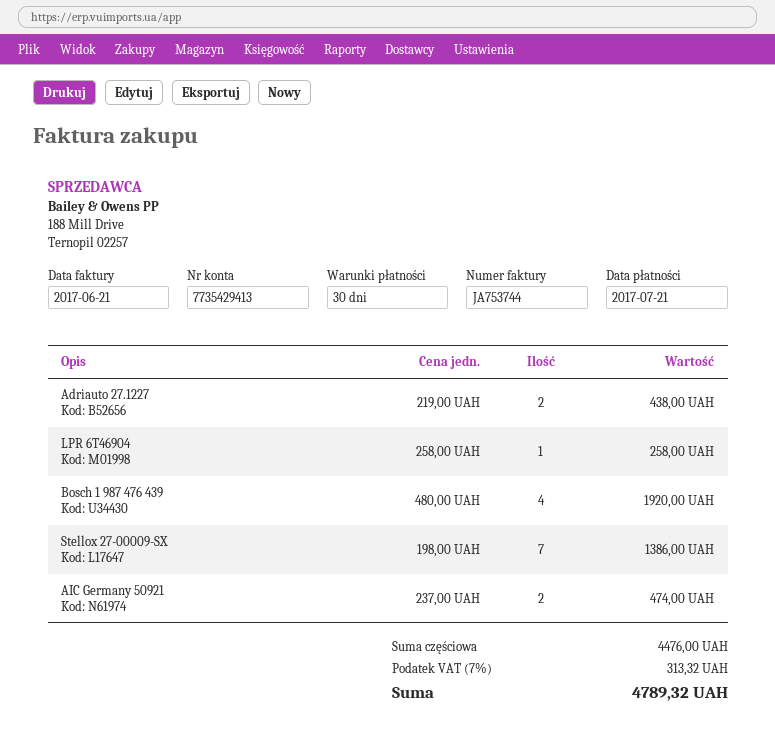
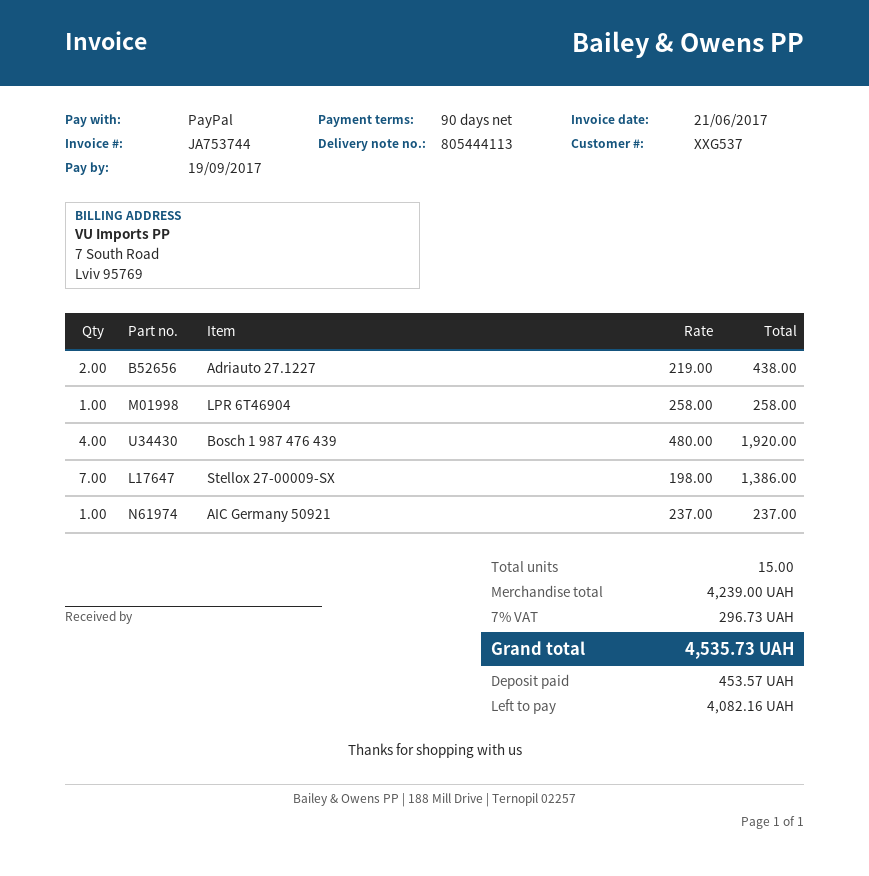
payment terms: 30 days -> 90 days
due date: 2017-07-21 -> 2017-09-19
AIC Germany 50921: 2 x 237.00 = 474.00 -> 1 x 237.00 = 237.00
subtotal: 4476.00 -> 4239.00
tax: 7% = 313.32 -> 7% = 296.73
total: 4789.32 -> 4535.73

